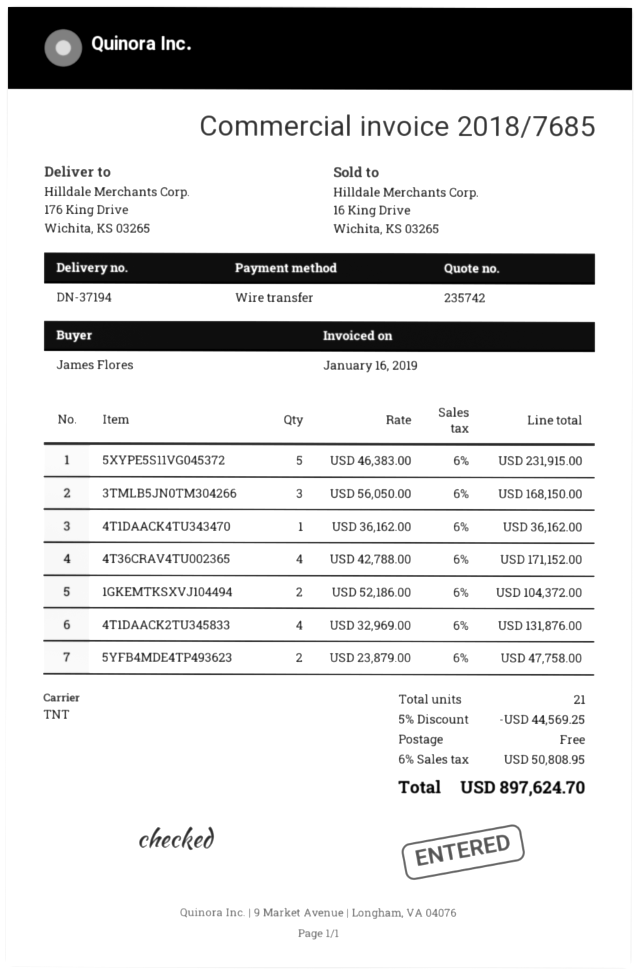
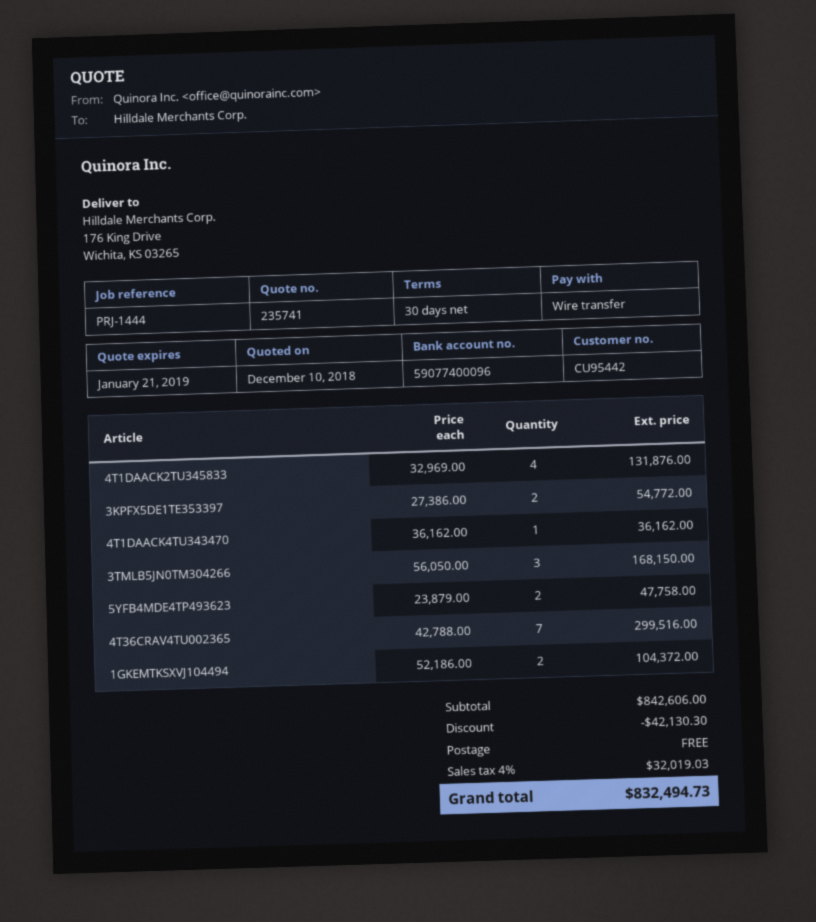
quote number: 235742 -> 235741
5XYPE5S11VG045372: 5 x 46383.00 = 231915.00 -> none
4T36CRAV4TU002365: 4 x 42788.00 = 171152.00 -> 7 x 42788.00 = 299516.00
3KPFX5DE1TE353397: none -> 2 x 27386.00 = 54772.00
discount: 44569.25 -> 42130.30
tax: 6% = 50808.95 -> 4% = 32019.03
total: 897624.70 -> 832494.73

